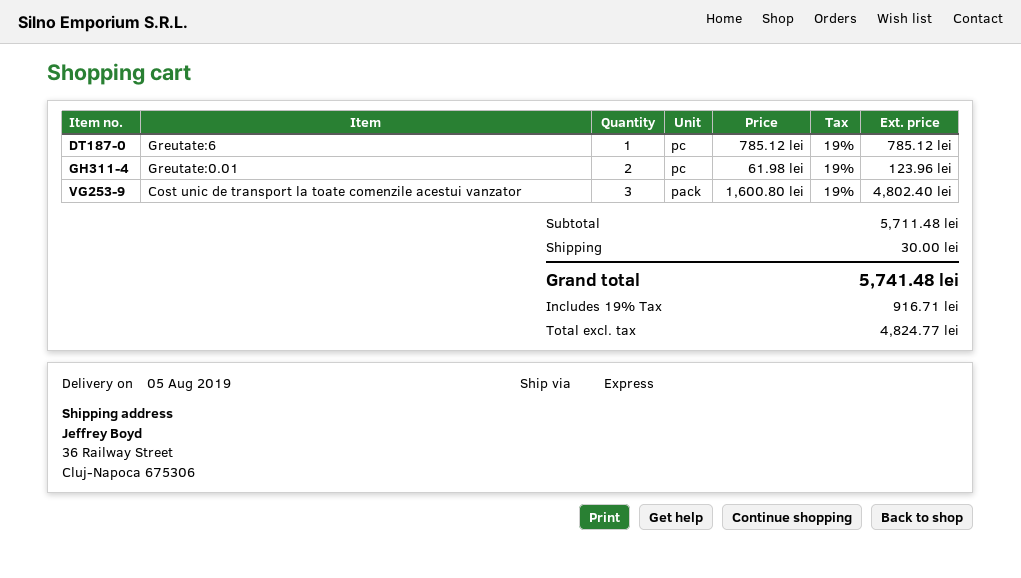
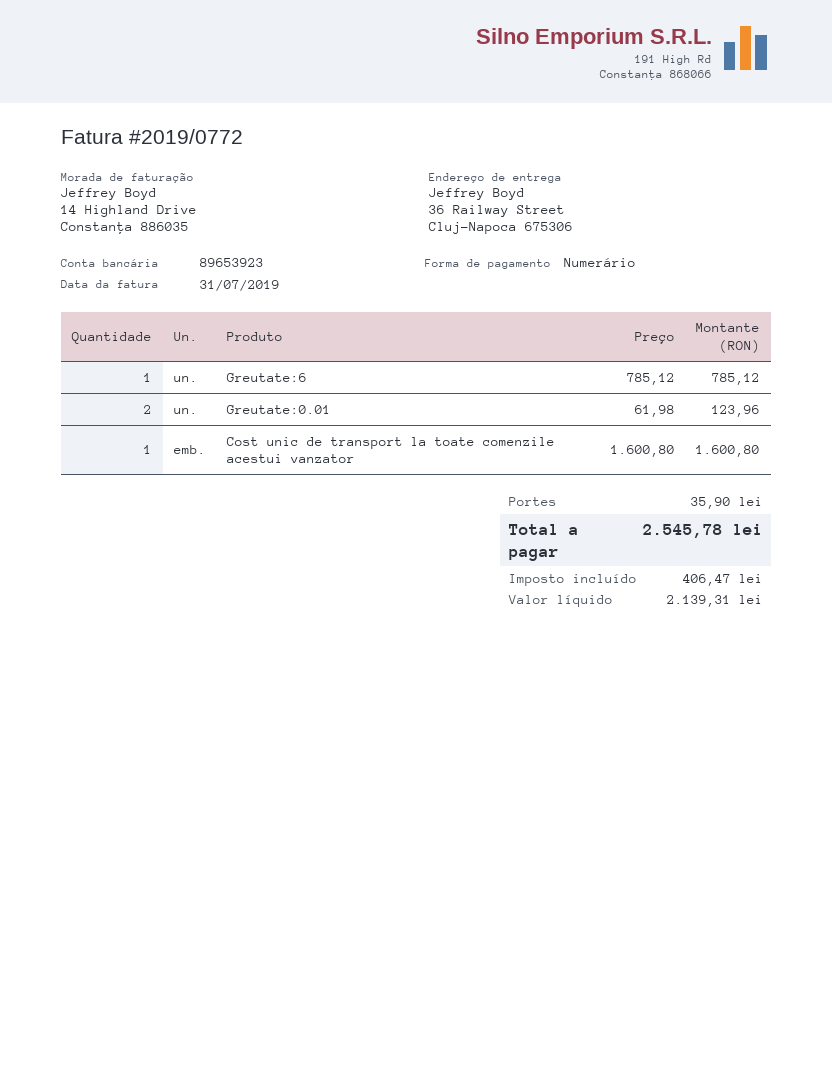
Cost unic de transport la toate comenzile acestui vanzator: 3 x 1600.80 = 4802.40 -> 1 x 1600.80 = 1600.80
shipping: 30.00 -> 35.90
net: 4824.77 -> 2139.31
tax: 916.71 -> 406.47
total: 5741.48 -> 2545.78

